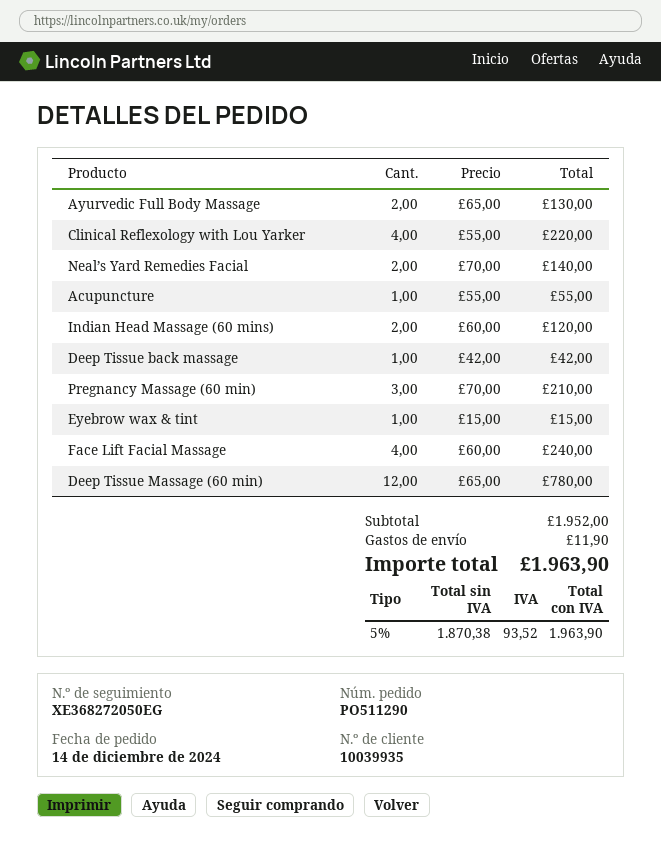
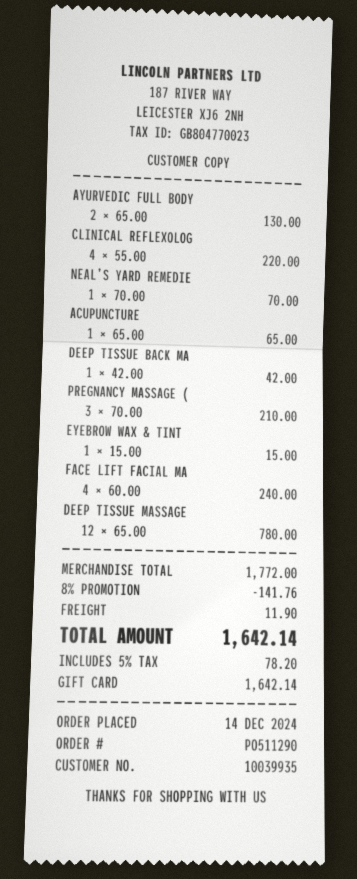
Neal’s Yard Remedies Facial: 2 x 70.00 = 140.00 -> 1 x 70.00 = 70.00
Acupuncture: 1 x 55.00 = 55.00 -> 1 x 65.00 = 65.00
Indian Head Massage (60 mins): 2 x 60.00 = 120.00 -> none
subtotal: 1952.00 -> 1772.00
discount: none -> 8% = 141.76
tax: 5% = 93.52 -> 5% = 78.20
total: 1963.90 -> 1642.14

